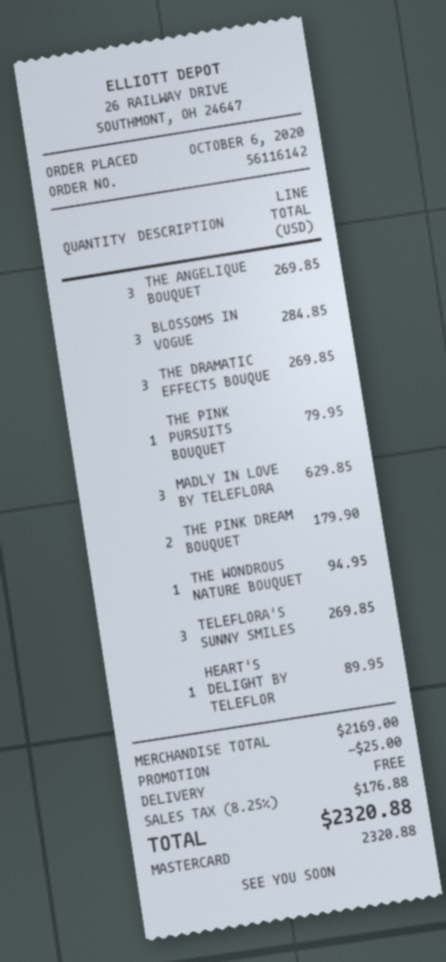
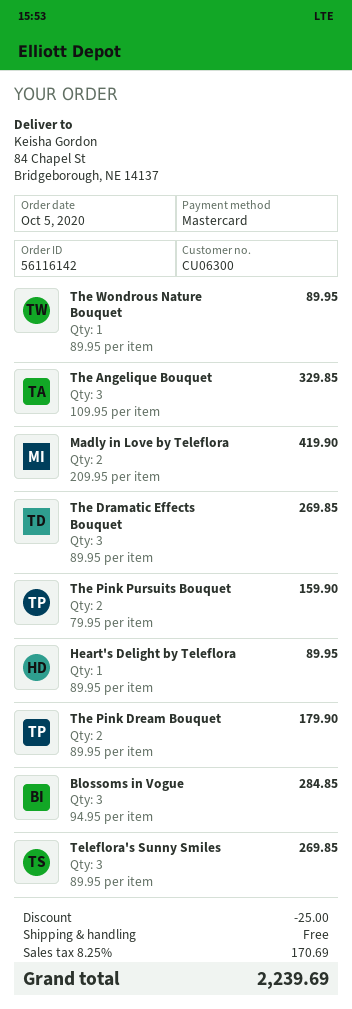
order date: 2020-10-06 -> 2020-10-05
THE ANGELIQUE BOUQUET: 3 for 269.85 -> 3 for 329.85
THE PINK PURSUITS BOUQUET: 1 for 79.95 -> 2 for 159.90
MADLY IN LOVE BY TELEFLORA: 3 for 629.85 -> 2 for 419.90
THE WONDROUS NATURE BOUQUET: 1 for 94.95 -> 1 for 89.95
tax: 8.25% = 176.88 -> 8.25% = 170.69
total: 2320.88 -> 2239.69

